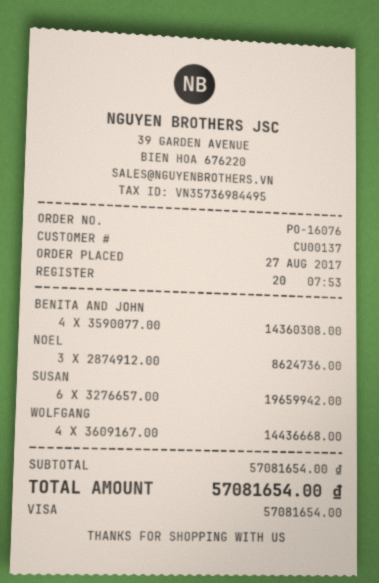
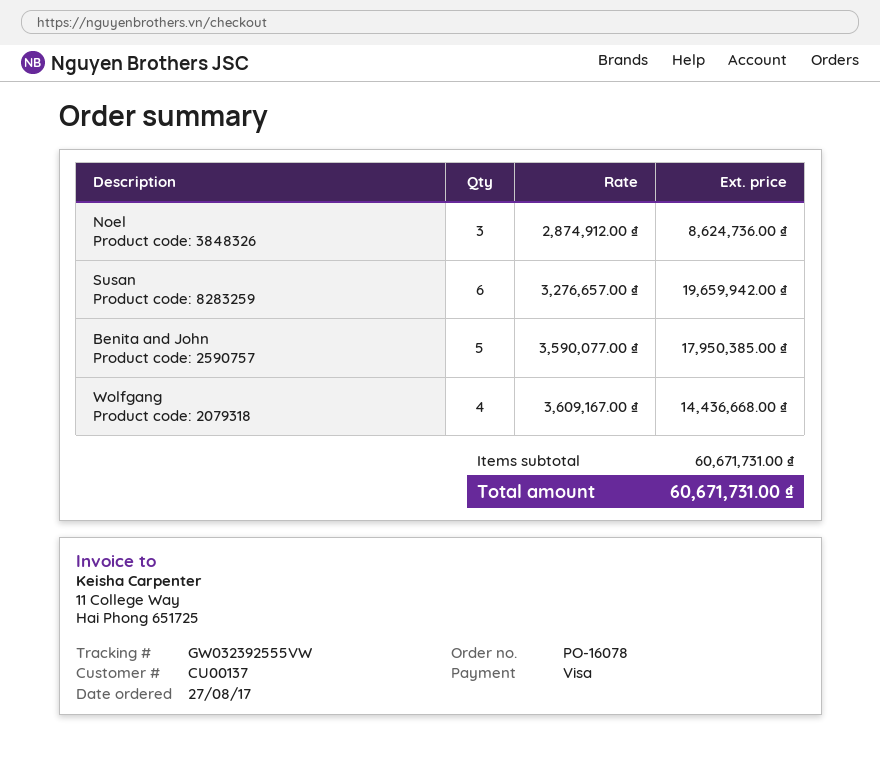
order number: PO-16076 -> PO-16078
BENITA AND JOHN: 4 x 3590077.00 = 14360308.00 -> 5 x 3590077.00 = 17950385.00
subtotal: 57081654.00 -> 60671731.00
total: 57081654.00 -> 60671731.00

